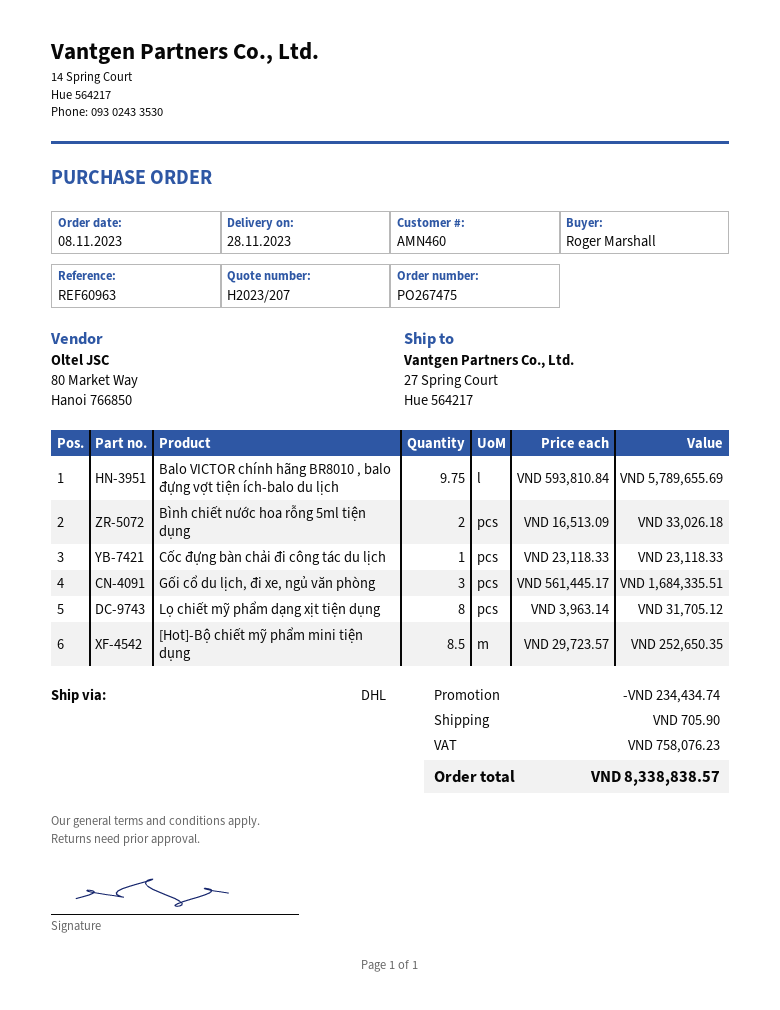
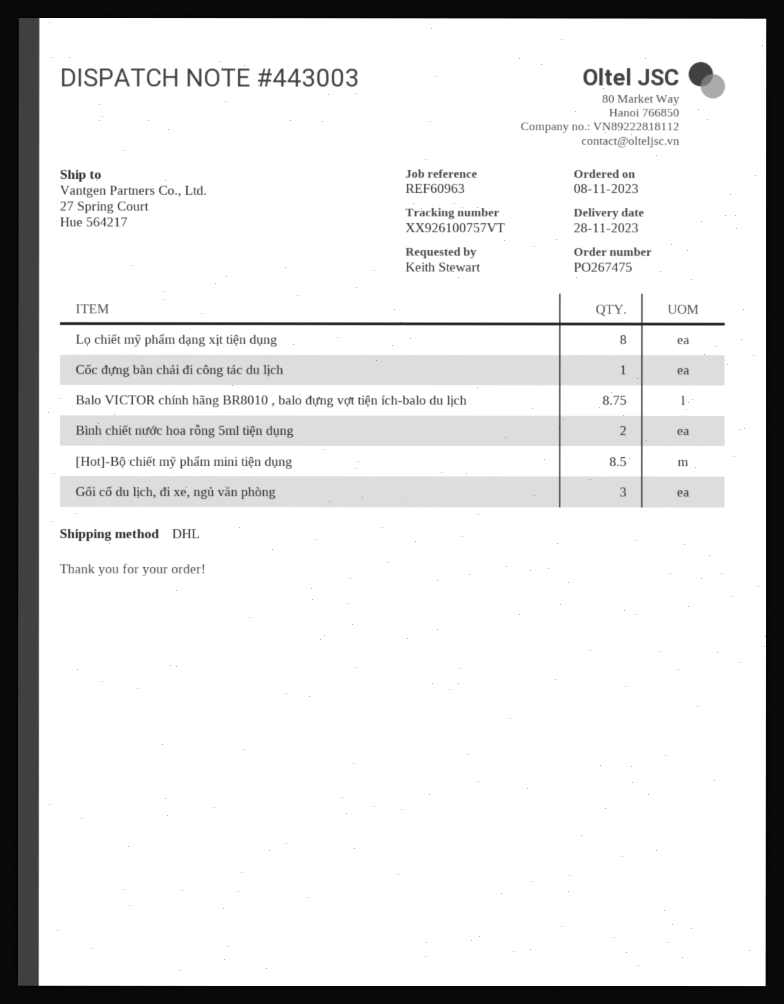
ordered by: Roger Marshall -> Keith Stewart
Balo VICTOR chính hãng BR8010 , balo đựng vợt tiện ích-balo du lịch: 9.75 -> 8.75

